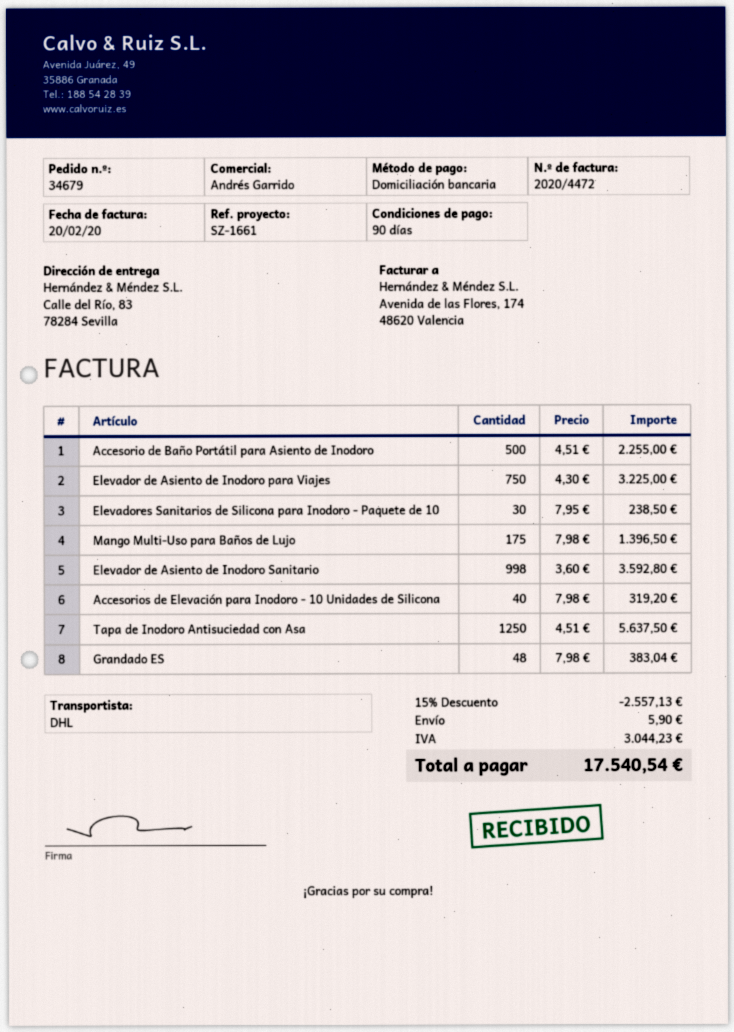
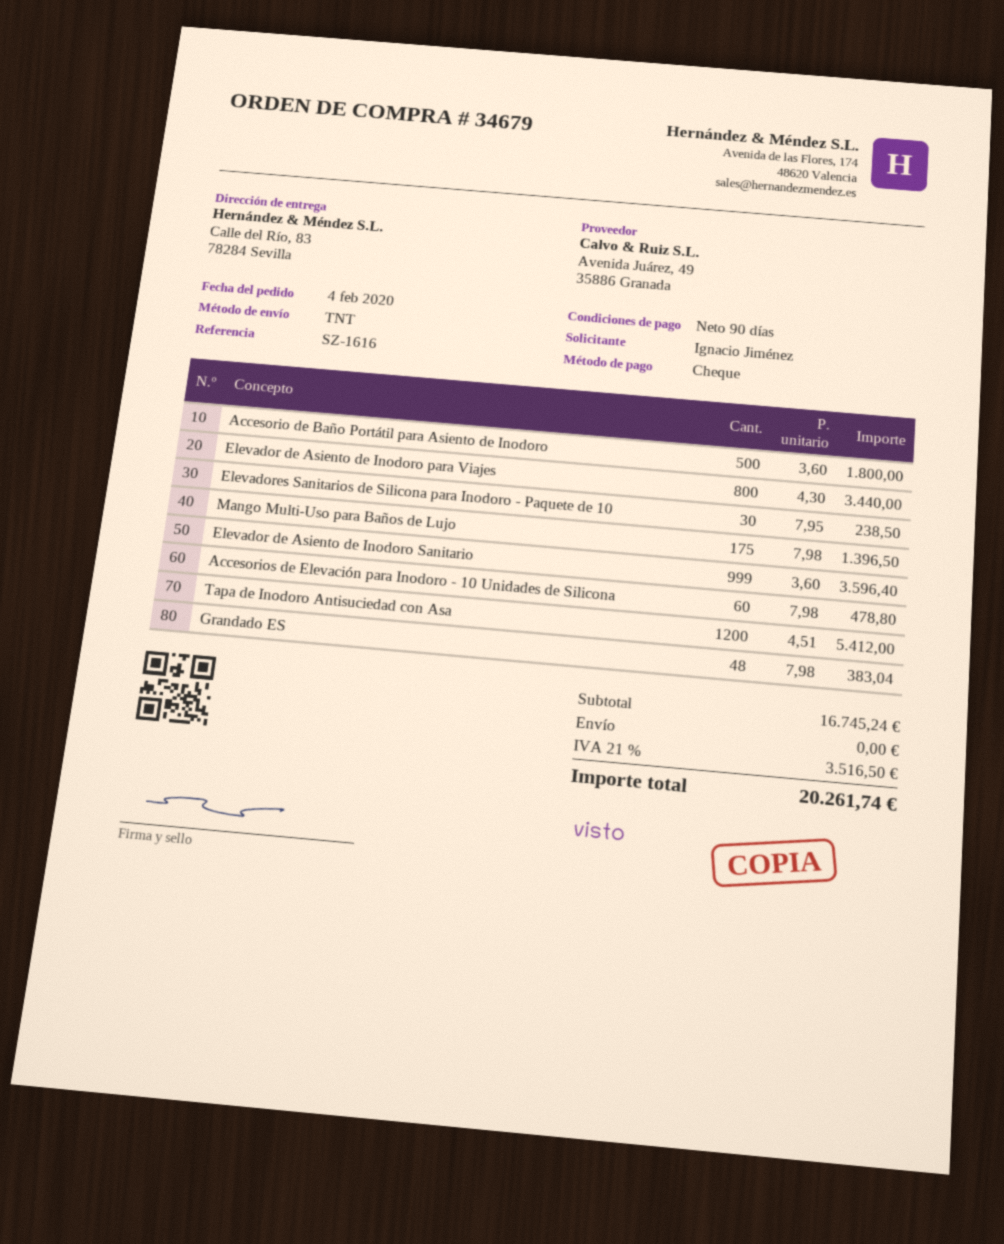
reference: SZ-1661 -> SZ-1616
payment method: direct debit -> cheque
shipping method: DHL -> TNT
Accesorio de Baño Portátil para Asiento de Inodoro: 500 x 4.51 = 2255.00 -> 500 x 3.60 = 1800.00
Elevador de Asiento de Inodoro para Viajes: 750 x 4.30 = 3225.00 -> 800 x 4.30 = 3440.00
Elevador de Asiento de Inodoro Sanitario: 998 x 3.60 = 3592.80 -> 999 x 3.60 = 3596.40
Accesorios de Elevación para Inodoro - 10 Unidades de Silicona: 40 x 7.98 = 319.20 -> 60 x 7.98 = 478.80
Tapa de Inodoro Antisuciedad con Asa: 1250 x 4.51 = 5637.50 -> 1200 x 4.51 = 5412.00
discount: 15% = 2557.13 -> none
shipping: 5.90 -> 0.00
tax: 3044.23 -> 3516.50
total: 17540.54 -> 20261.74

